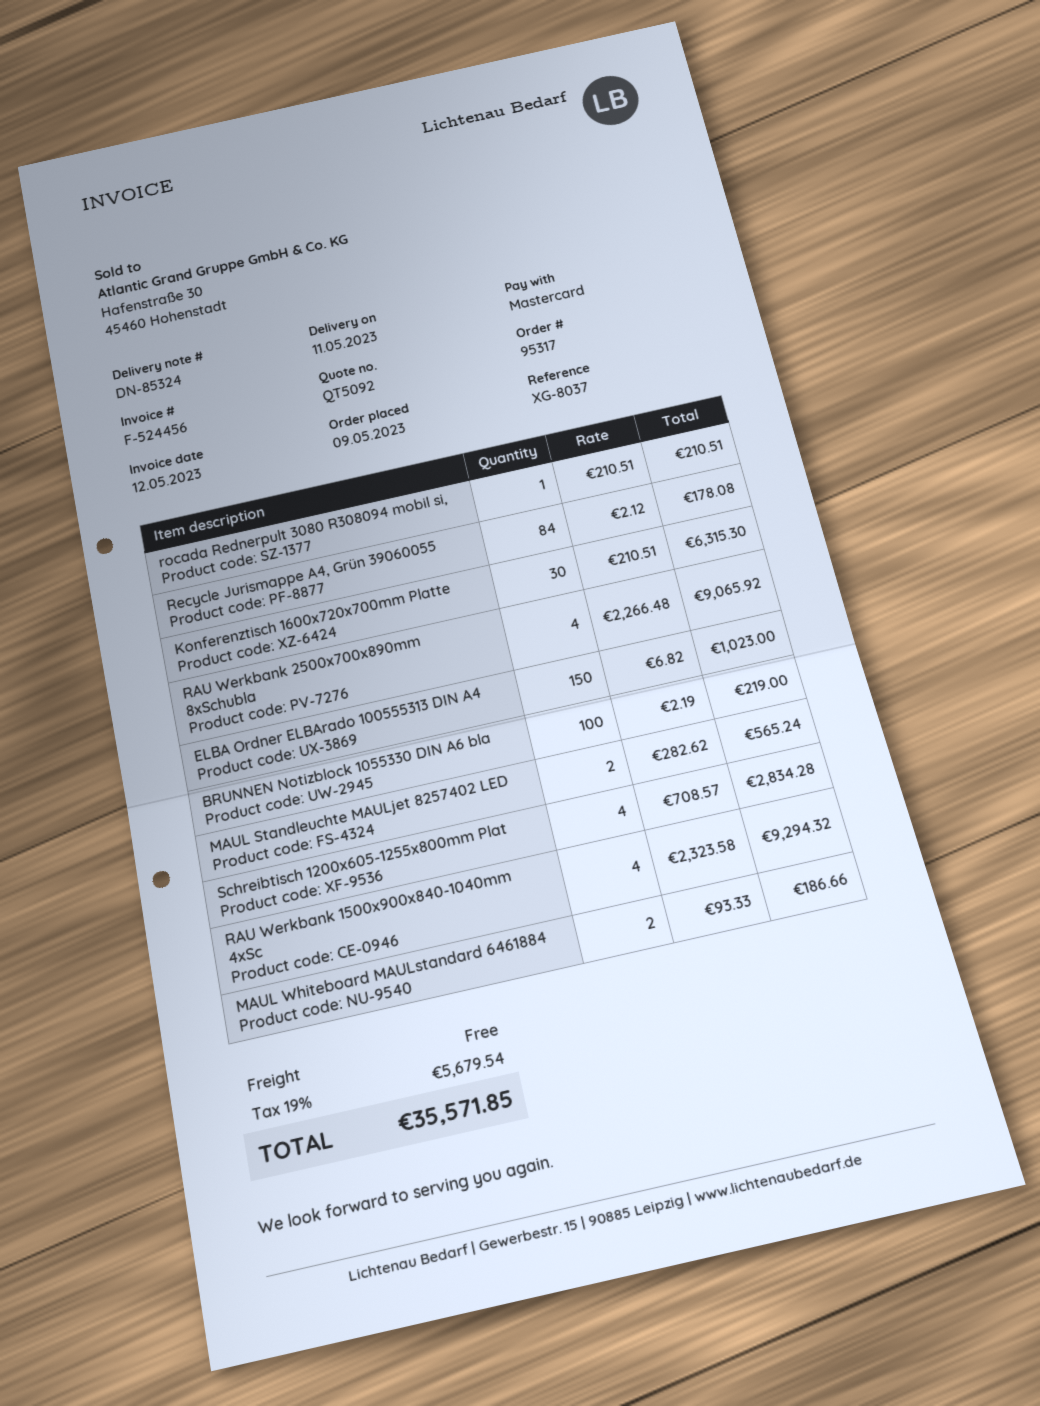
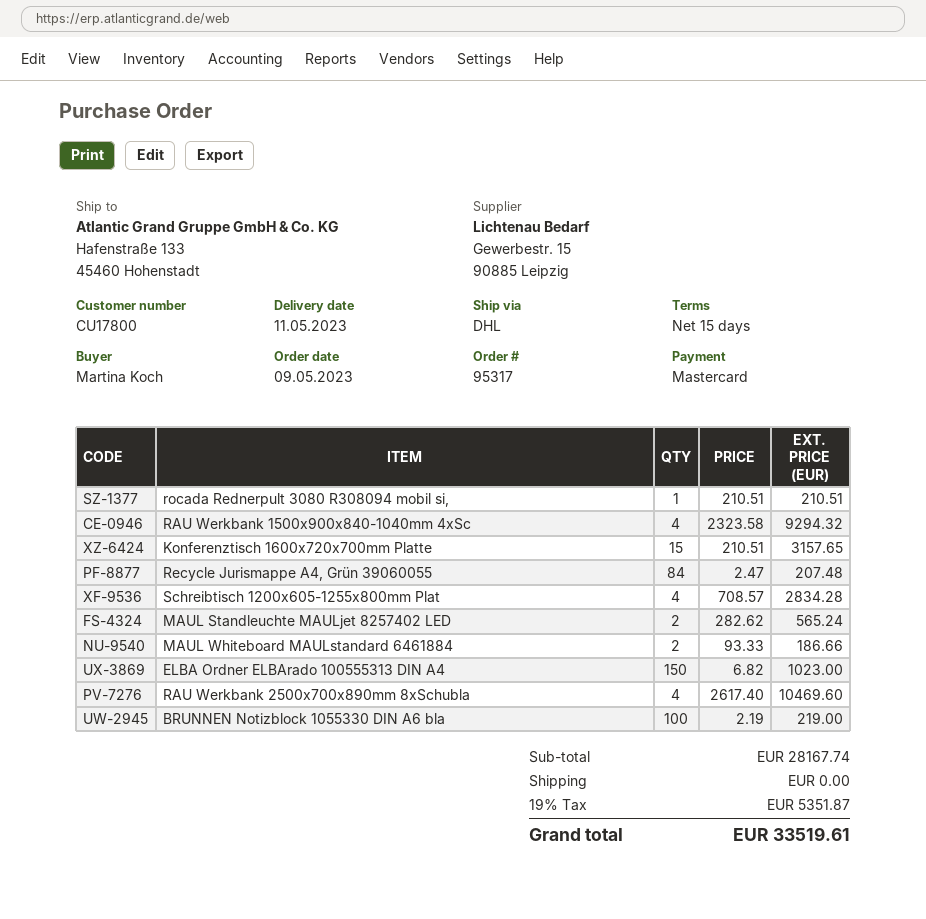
Recycle Jurismappe A4, Grün 39060055: 84 x 2.12 = 178.08 -> 84 x 2.47 = 207.48
Konferenztisch 1600x720x700mm Platte: 30 x 210.51 = 6315.30 -> 15 x 210.51 = 3157.65
RAU Werkbank 2500x700x890mm 8xSchubla: 4 x 2266.48 = 9065.92 -> 4 x 2617.40 = 10469.60
tax: 19% = 5679.54 -> 19% = 5351.87
total: 35571.85 -> 33519.61

